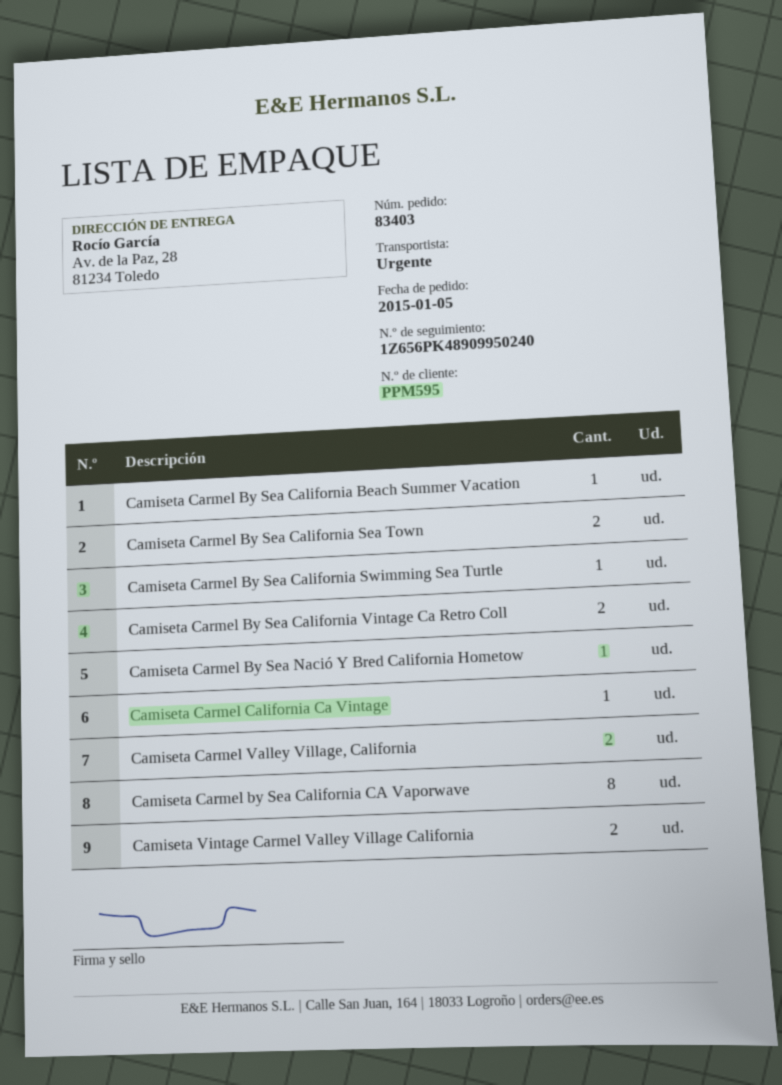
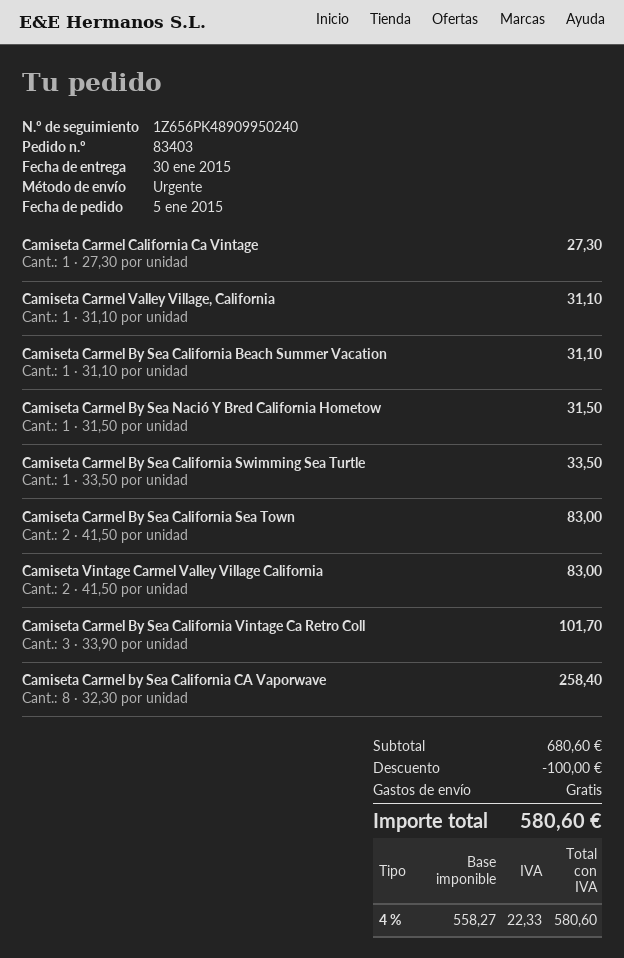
Camiseta Carmel By Sea California Vintage Ca Retro Coll: 2 -> 3
Camiseta Carmel Valley Village, California: 2 -> 1

